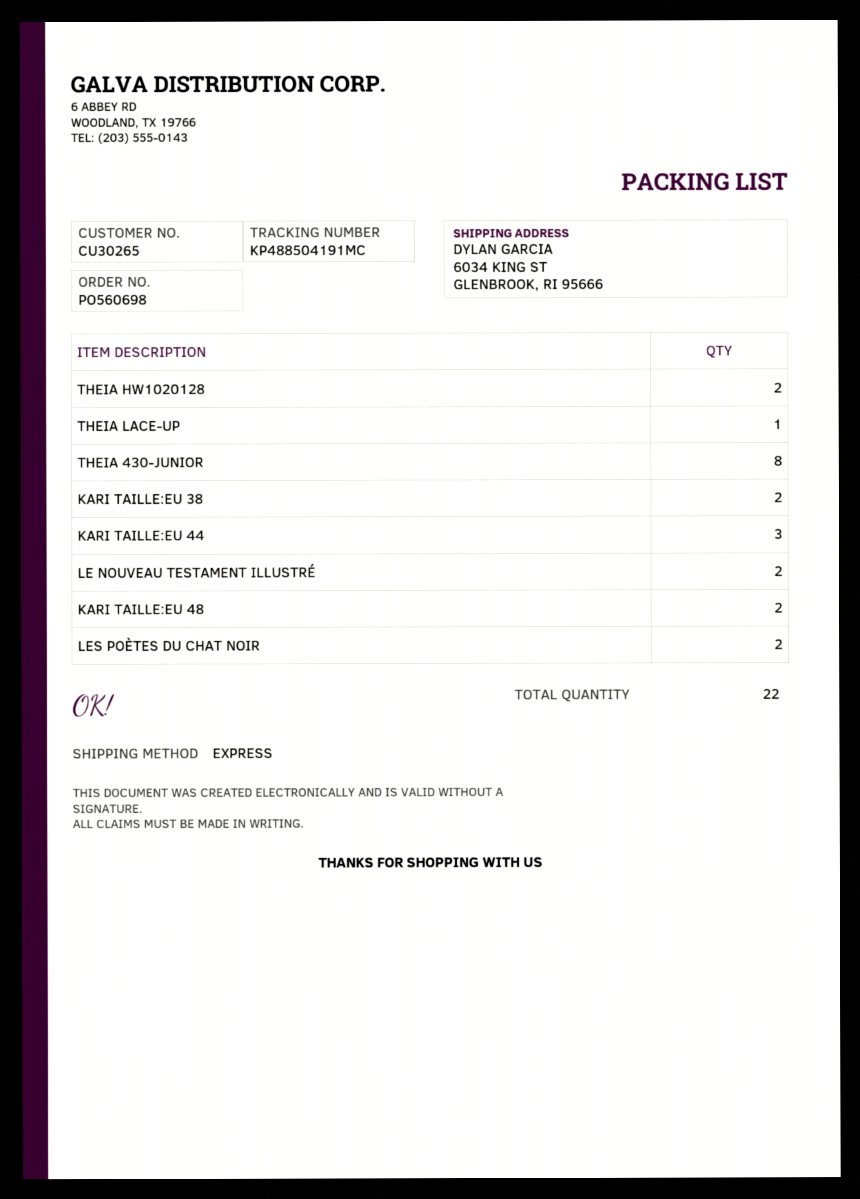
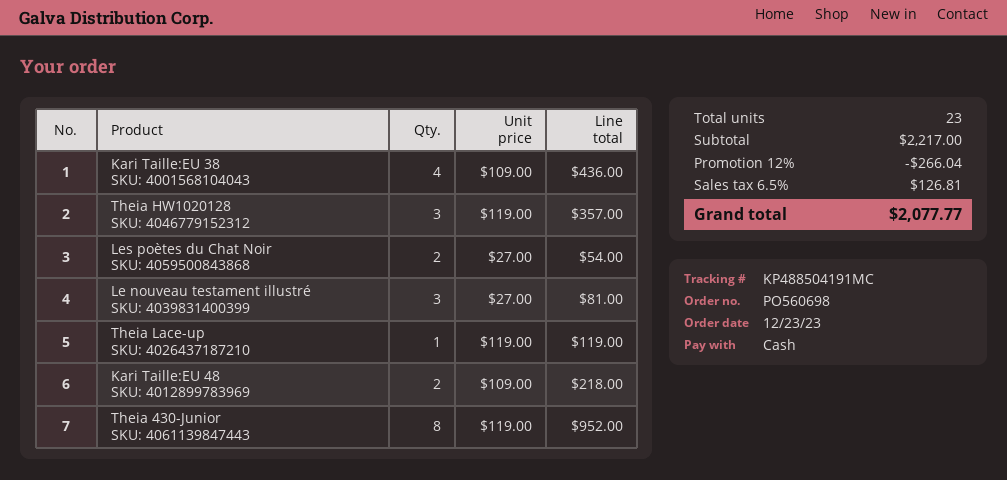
THEIA HW1020128: 2 -> 3
KARI TAILLE:EU 38: 2 -> 4
KARI TAILLE:EU 44: 3 -> none
LE NOUVEAU TESTAMENT ILLUSTRÉ: 2 -> 3
total quantity: 22 -> 23

